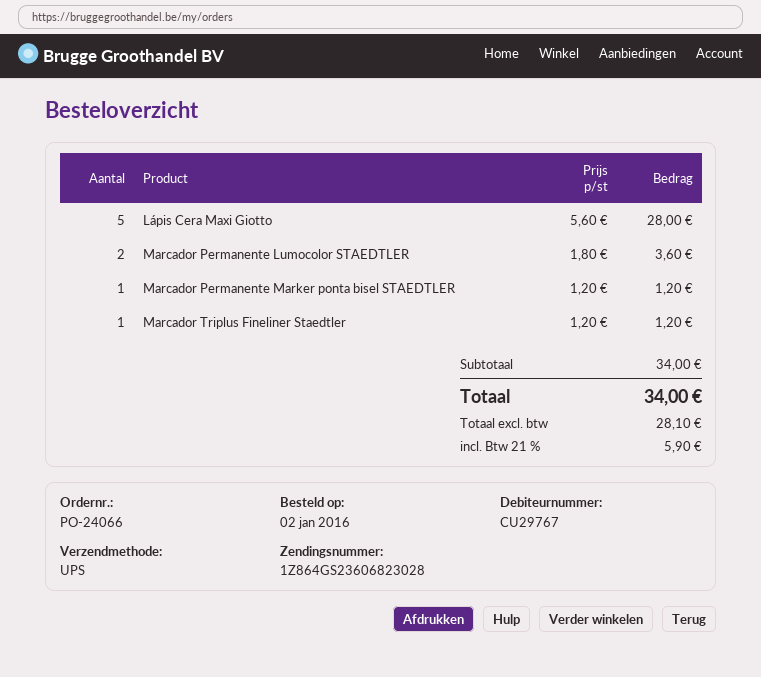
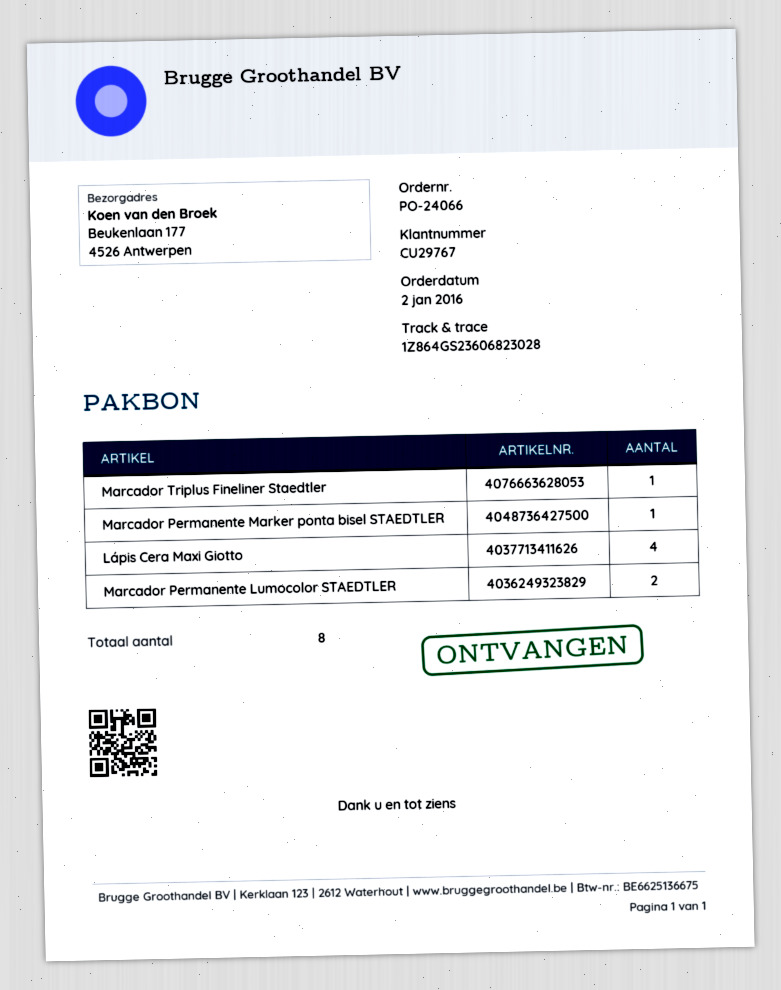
Lápis Cera Maxi Giotto: 5 -> 4

